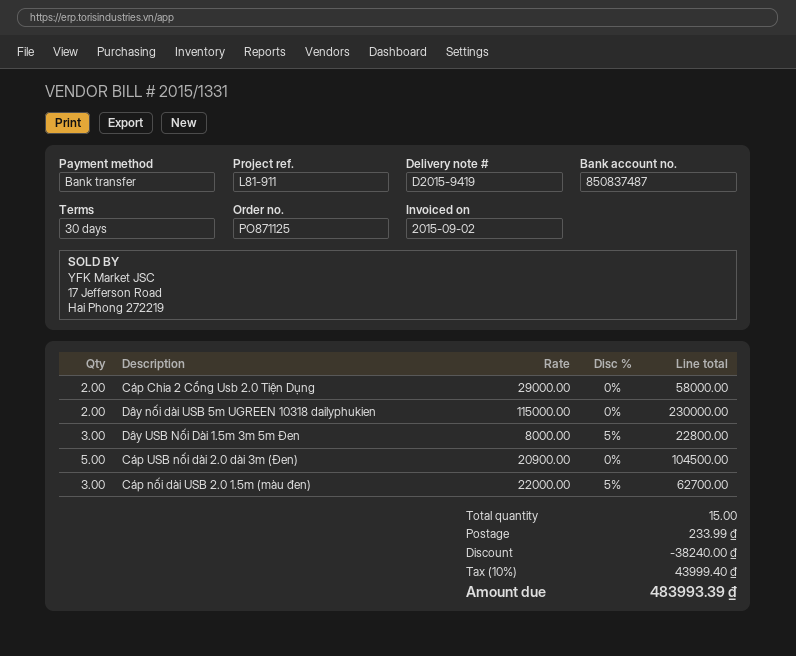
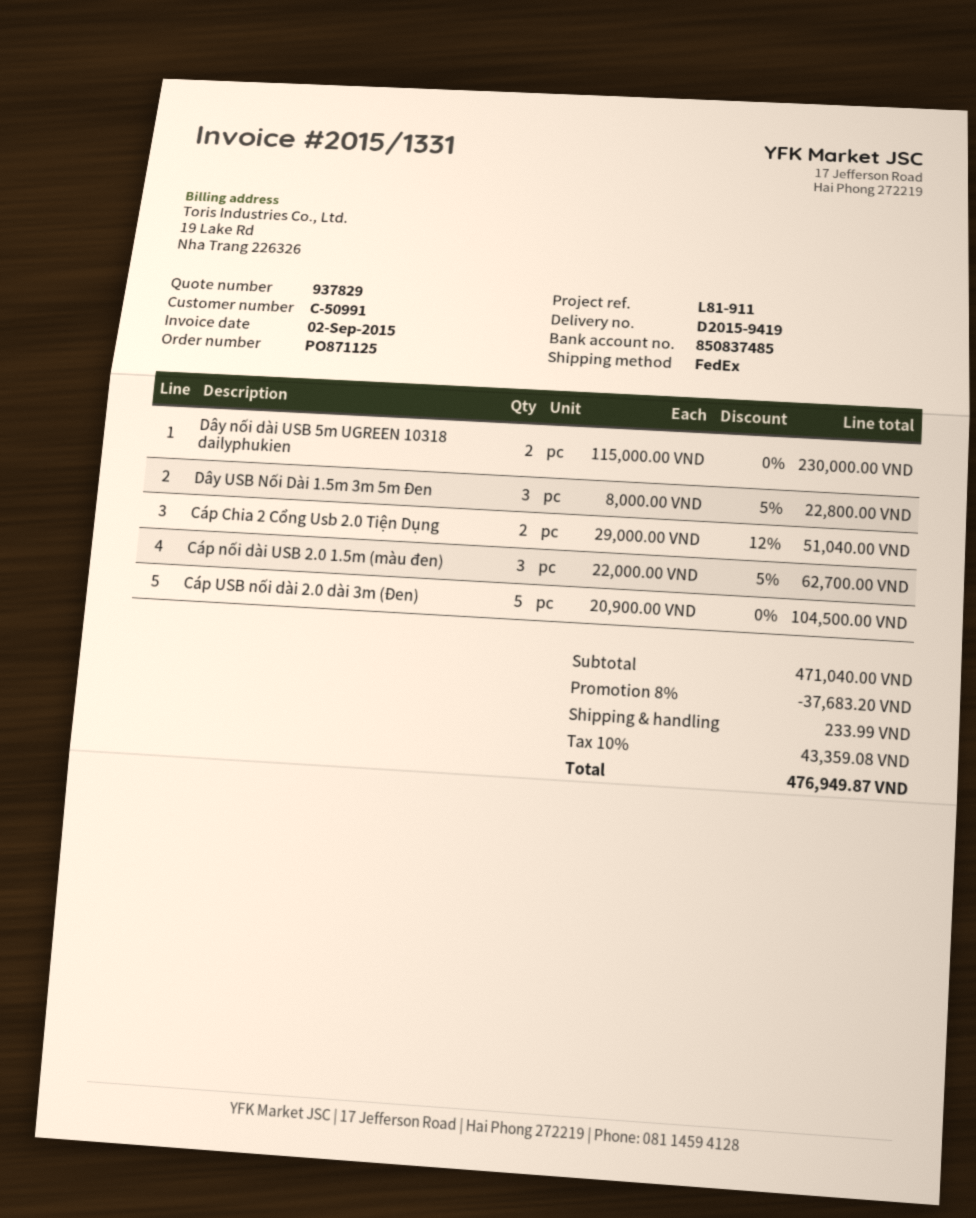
bank account: 850837487 -> 850837485
Cáp Chia 2 Cổng Usb 2.0 Tiện Dụng: 2 x 29000.00 = 58000.00 -> 2 x 29000.00 - 12% = 51040.00
discount: 38240.00 -> 37683.20
tax: 10% = 43999.40 -> 10% = 43359.08
total: 483993.39 -> 476949.87

